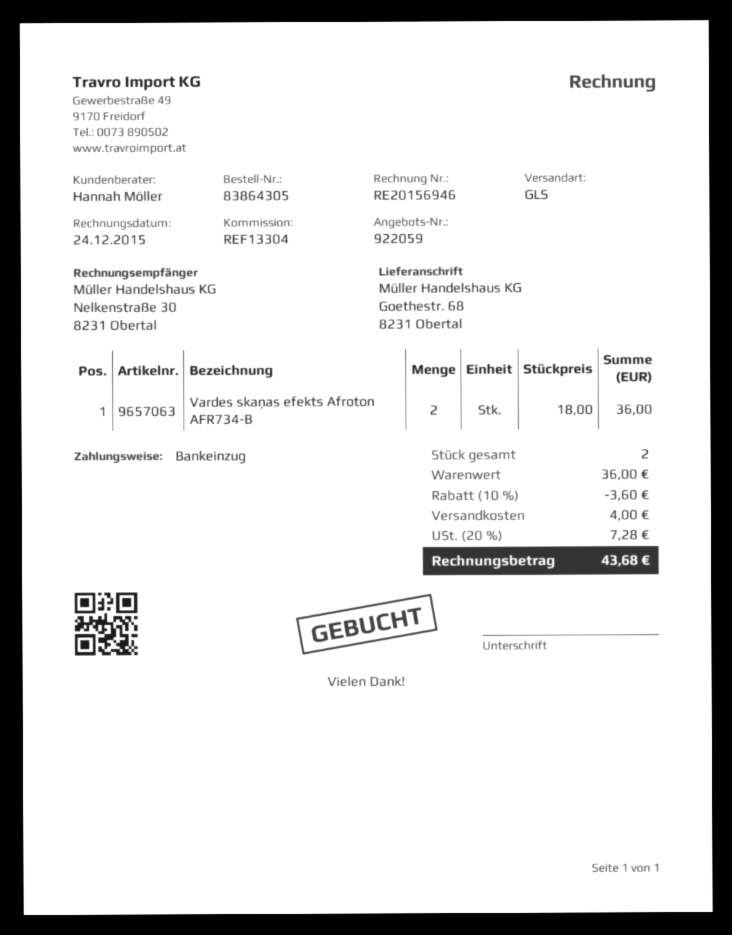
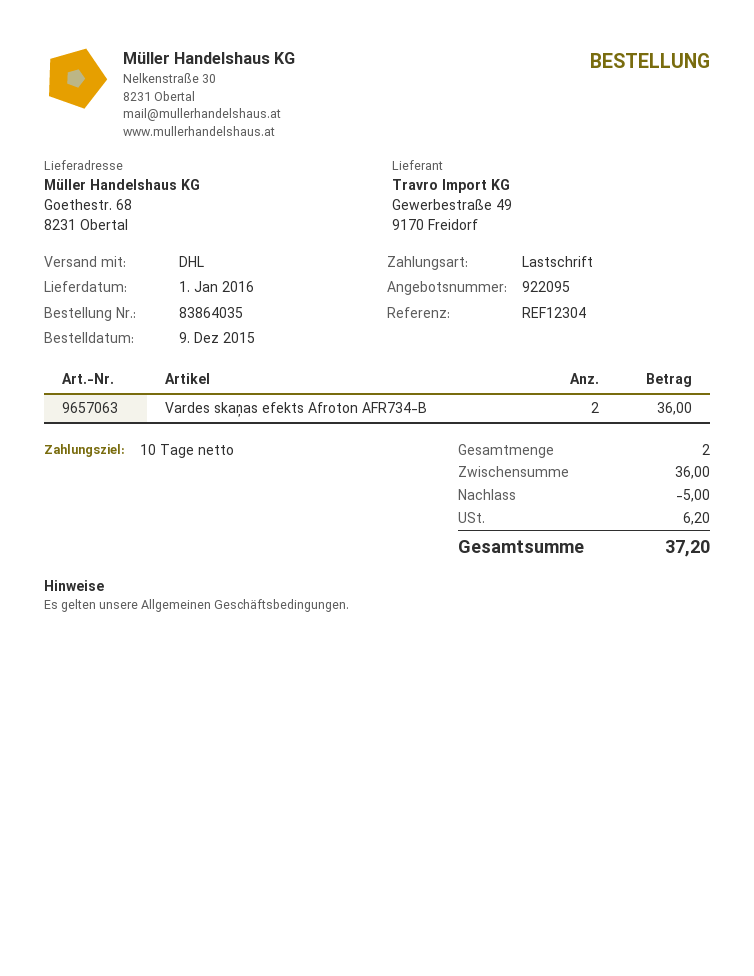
quote number: 922059 -> 922095
order number: 83864305 -> 83864035
reference: REF13304 -> REF12304
shipping method: GLS -> DHL
discount: 3.60 -> 5.00
shipping: 4.00 -> none
tax: 7.28 -> 6.20
total: 43.68 -> 37.20

